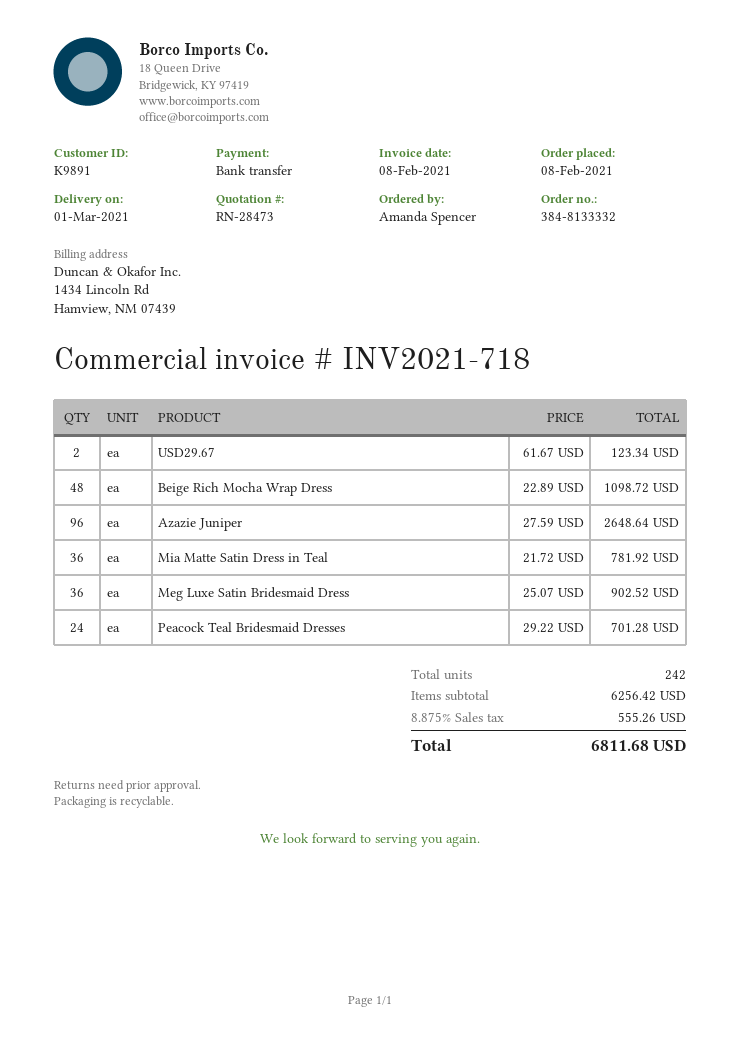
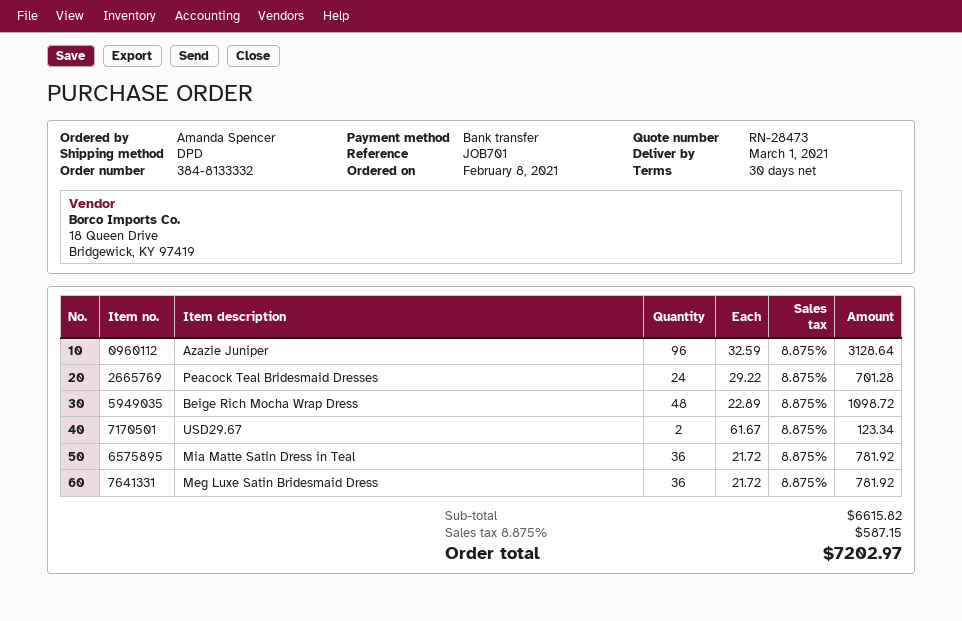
Azazie Juniper: 96 x 27.59 = 2648.64 -> 96 x 32.59 = 3128.64
Meg Luxe Satin Bridesmaid Dress: 36 x 25.07 = 902.52 -> 36 x 21.72 = 781.92
subtotal: 6256.42 -> 6615.82
tax: 8.875% = 555.26 -> 8.875% = 587.15
total: 6811.68 -> 7202.97

